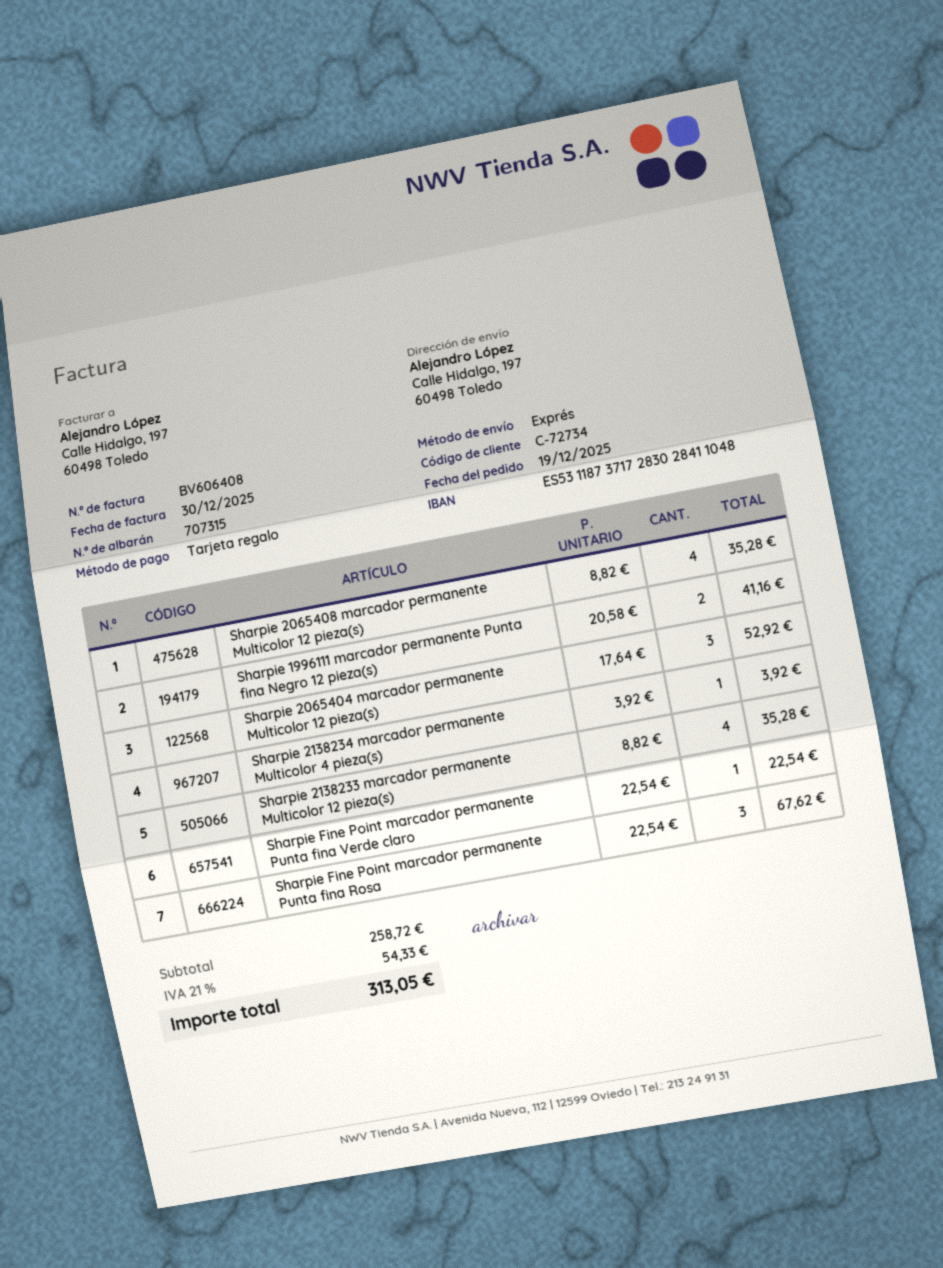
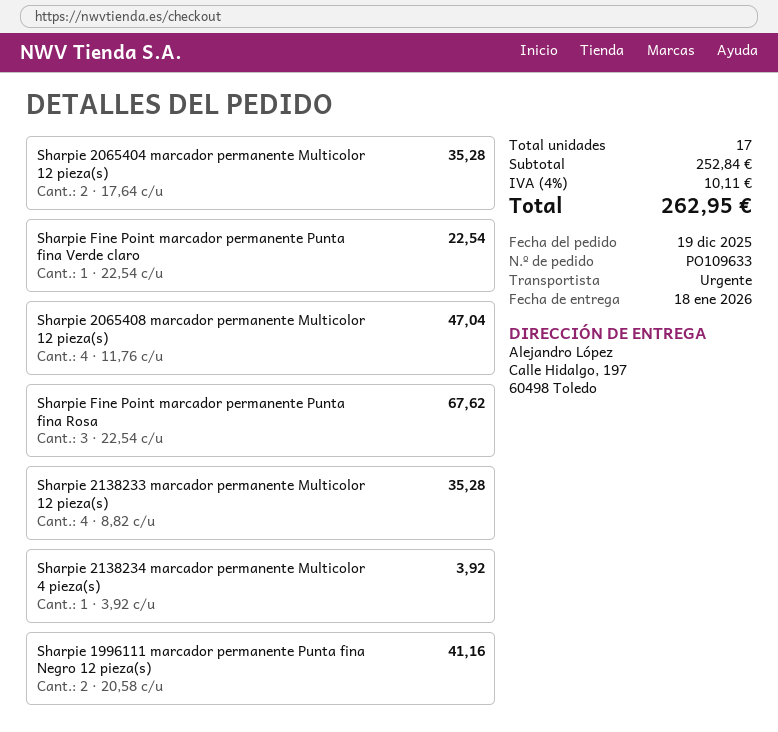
Sharpie 2065408 marcador permanente Multicolor 12 pieza(s): 4 x 8.82 = 35.28 -> 4 x 11.76 = 47.04
Sharpie 2065404 marcador permanente Multicolor 12 pieza(s): 3 x 17.64 = 52.92 -> 2 x 17.64 = 35.28
subtotal: 258.72 -> 252.84
tax: 21% = 54.33 -> 4% = 10.11
total: 313.05 -> 262.95

